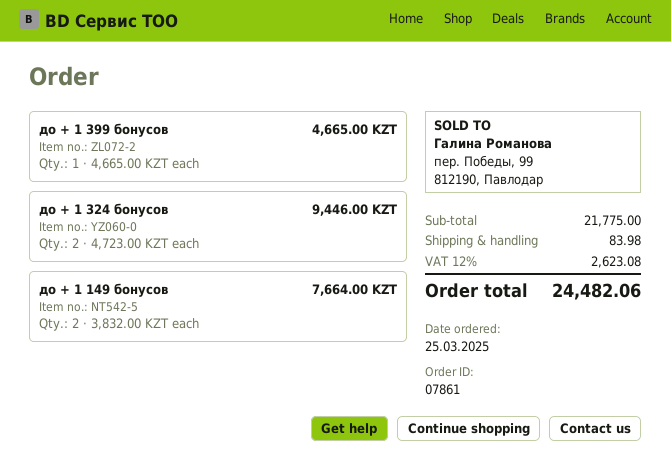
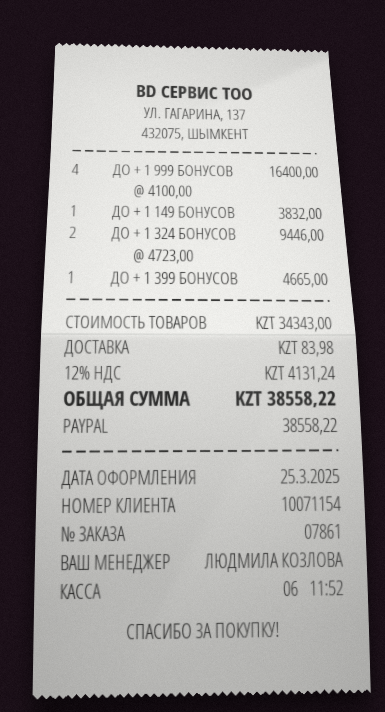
до + 1 149 бонусов: 2 x 3832.00 = 7664.00 -> 1 x 3832.00 = 3832.00
ДО + 1 999 БОНУСОВ: none -> 4 x 4100.00 = 16400.00
subtotal: 21775.00 -> 34343.00
tax: 12% = 2623.08 -> 12% = 4131.24
total: 24482.06 -> 38558.22

